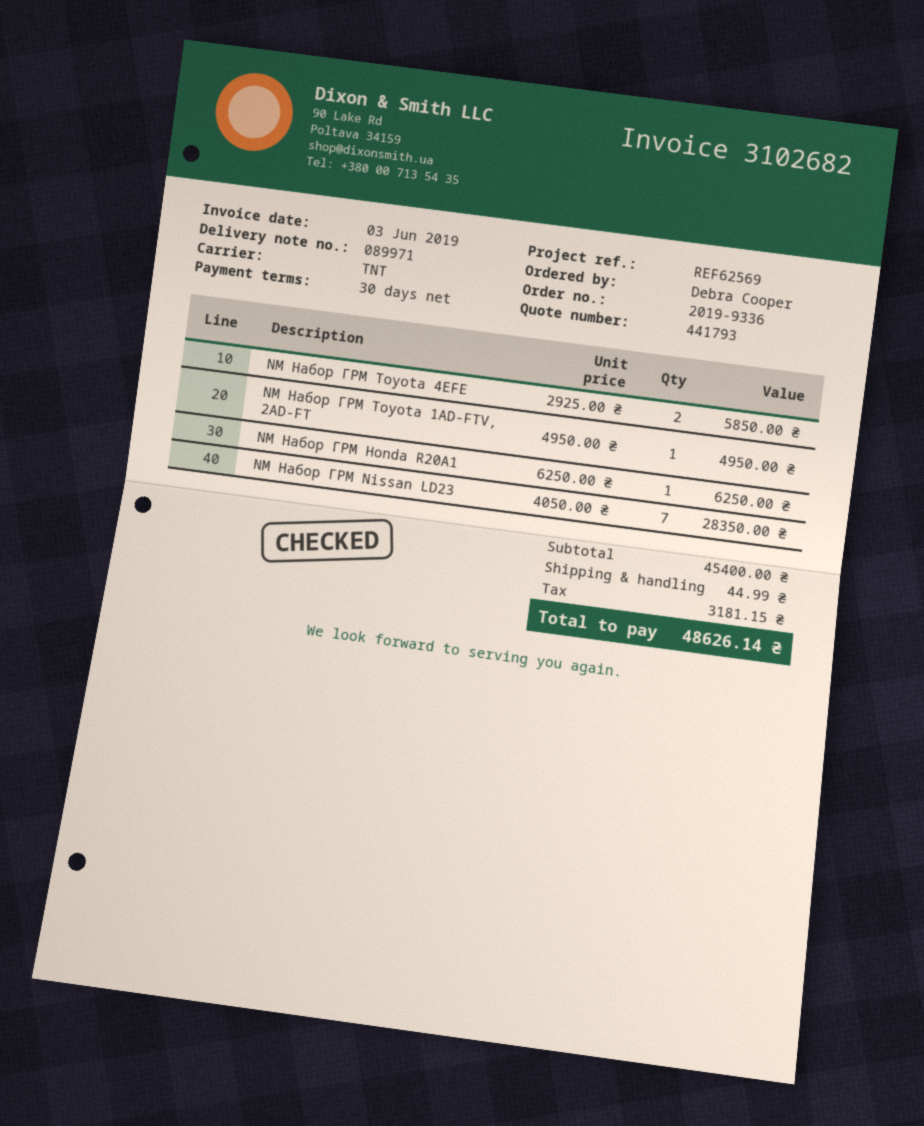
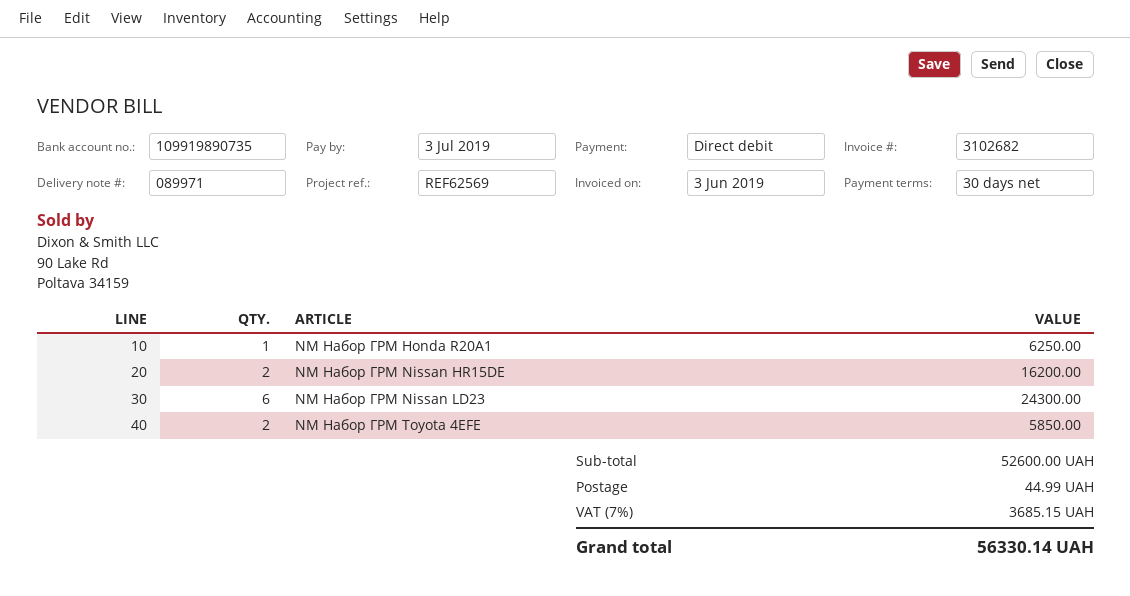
NM Набор ГРМ Toyota 1AD-FTV, 2AD-FT: 1 for 4950.00 -> none
NM Набор ГРМ Nissan LD23: 7 for 28350.00 -> 6 for 24300.00
NM Набор ГРМ Nissan HR15DE: none -> 2 for 16200.00
subtotal: 45400.00 -> 52600.00
tax: 3181.15 -> 3685.15
total: 48626.14 -> 56330.14

